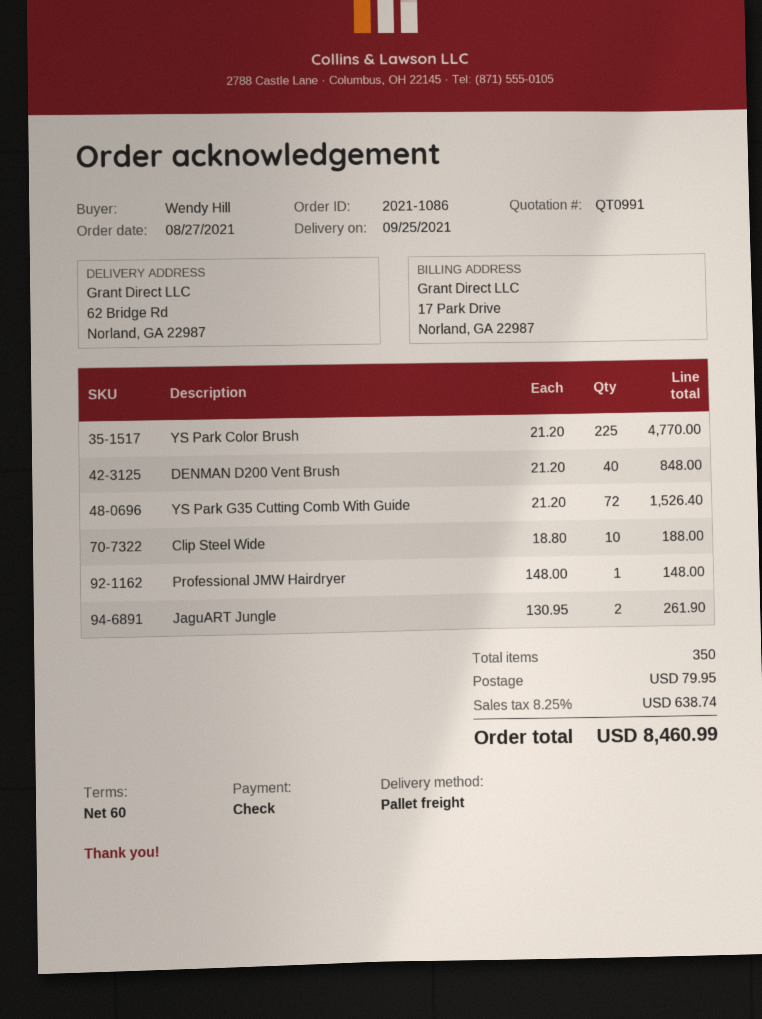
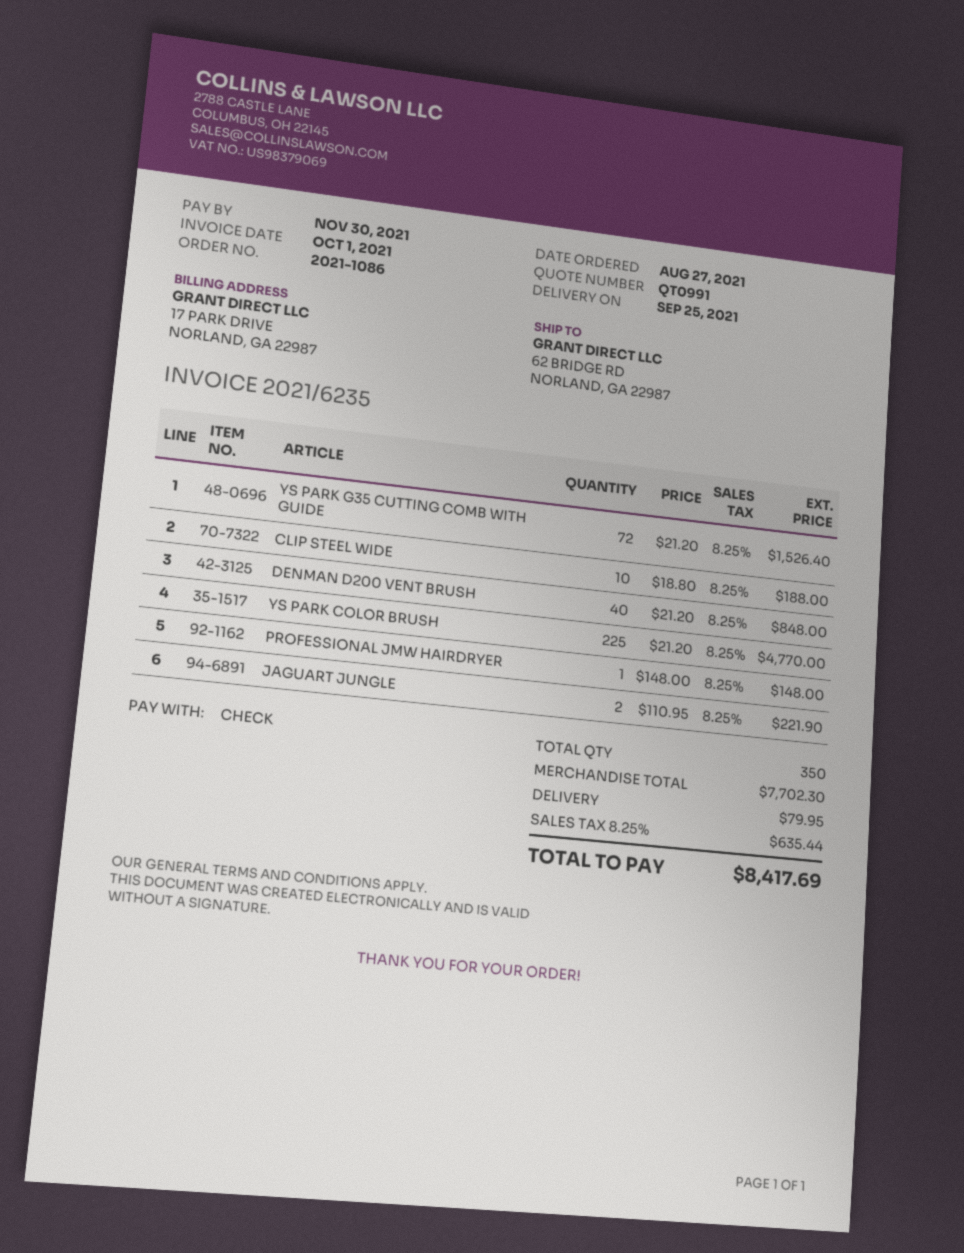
JaguART Jungle: 2 x 130.95 = 261.90 -> 2 x 110.95 = 221.90
tax: 8.25% = 638.74 -> 8.25% = 635.44
total: 8460.99 -> 8417.69

